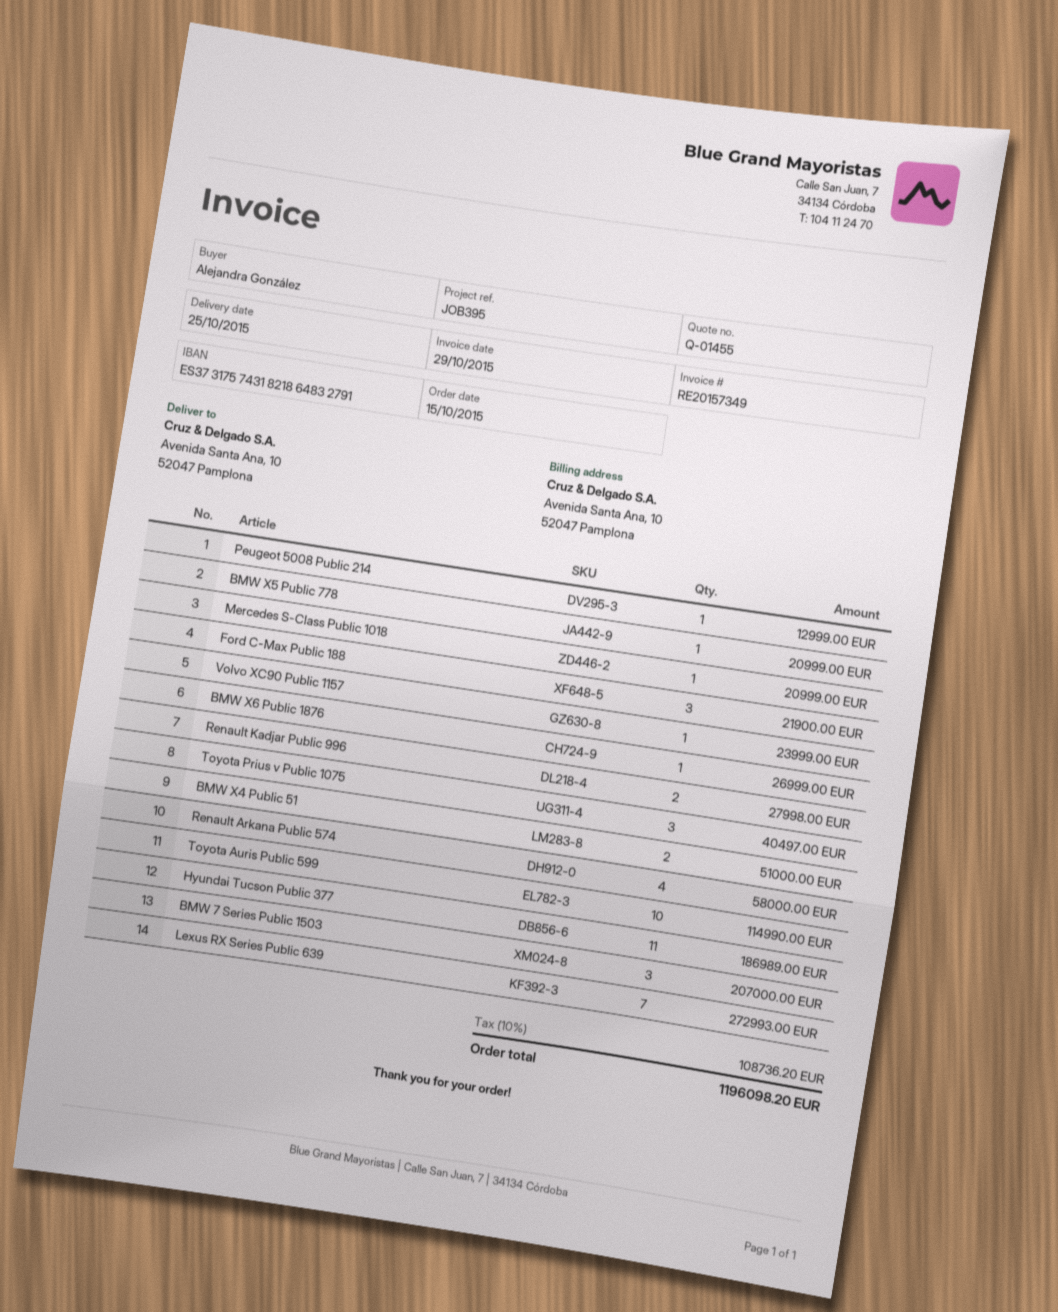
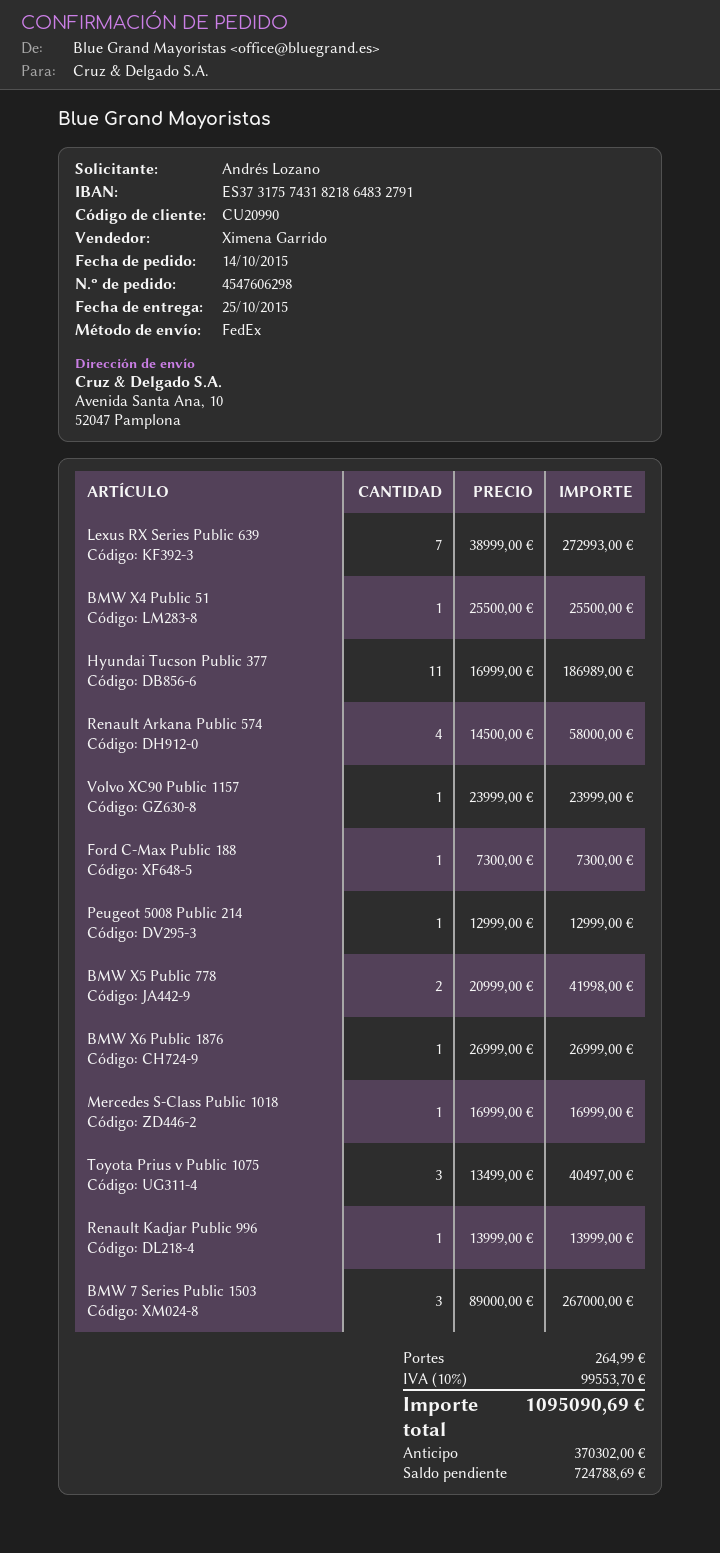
order date: 2015-10-15 -> 2015-10-14
ordered by: Alejandra González -> Andrés Lozano
BMW X5 Public 778: 1 for 20999.00 -> 2 for 41998.00
Mercedes S-Class Public 1018: 1 for 20999.00 -> 1 for 16999.00
Ford C-Max Public 188: 3 for 21900.00 -> 1 for 7300.00
Renault Kadjar Public 996: 2 for 27998.00 -> 1 for 13999.00
BMW X4 Public 51: 2 for 51000.00 -> 1 for 25500.00
Toyota Auris Public 599: 10 for 114990.00 -> none
BMW 7 Series Public 1503: 3 for 207000.00 -> 3 for 267000.00
shipping: none -> 264.99
tax: 10% = 108736.20 -> 10% = 99553.70
total: 1196098.20 -> 1095090.69

